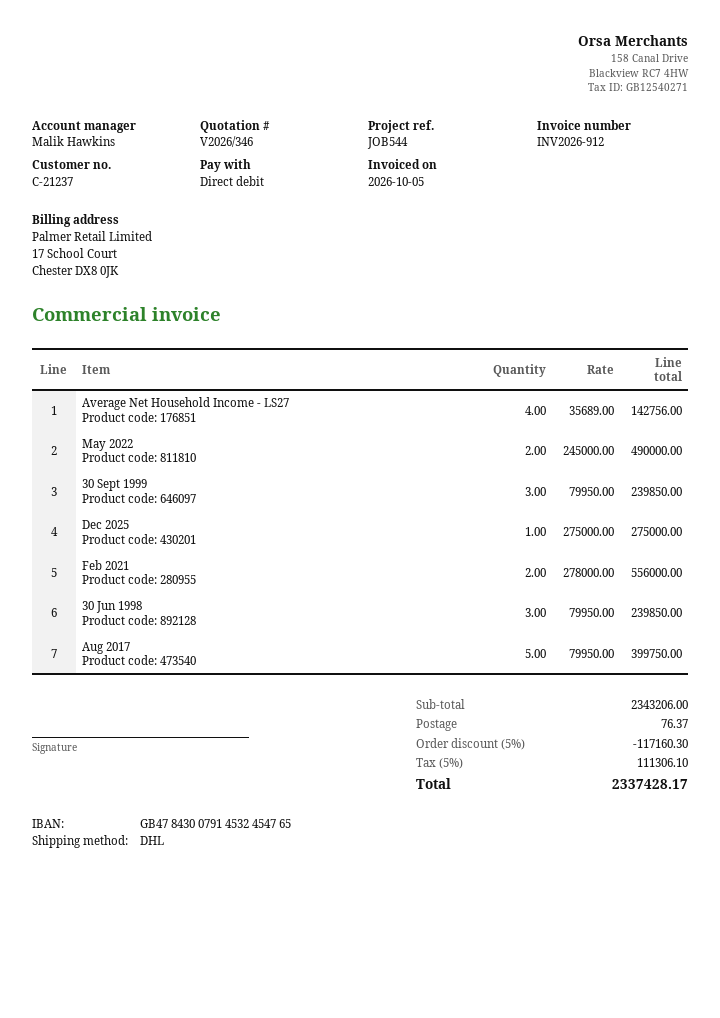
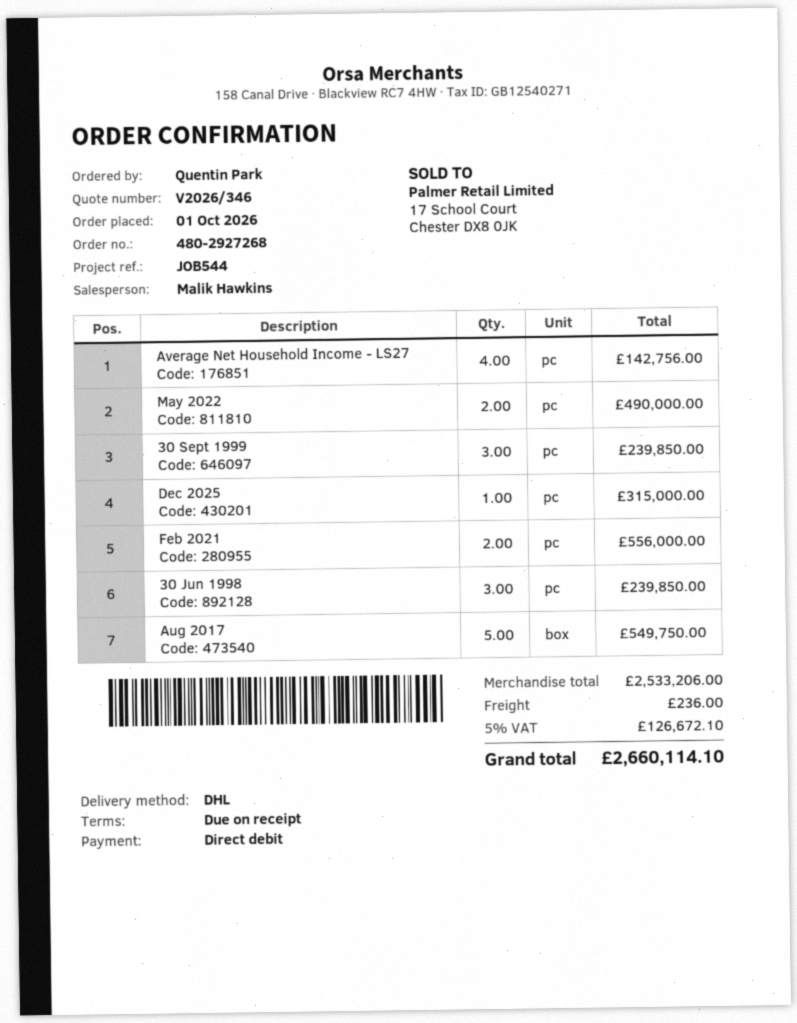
Dec 2025: 1 for 275000.00 -> 1 for 315000.00
Aug 2017: 5 for 399750.00 -> 5 for 549750.00
subtotal: 2343206.00 -> 2533206.00
discount: 5% = 117160.30 -> none
shipping: 76.37 -> 236.00
tax: 5% = 111306.10 -> 5% = 126672.10
total: 2337428.17 -> 2660114.10

